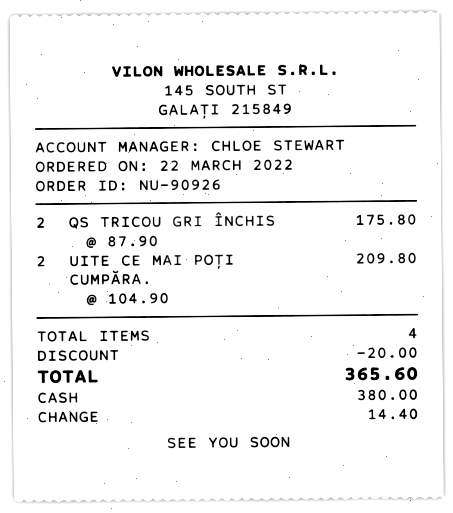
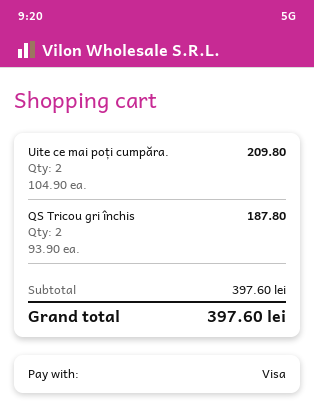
payment method: cash -> Visa
QS TRICOU GRI ÎNCHIS: 2 x 87.90 = 175.80 -> 2 x 93.90 = 187.80
discount: 20.00 -> none
total: 365.60 -> 397.60

